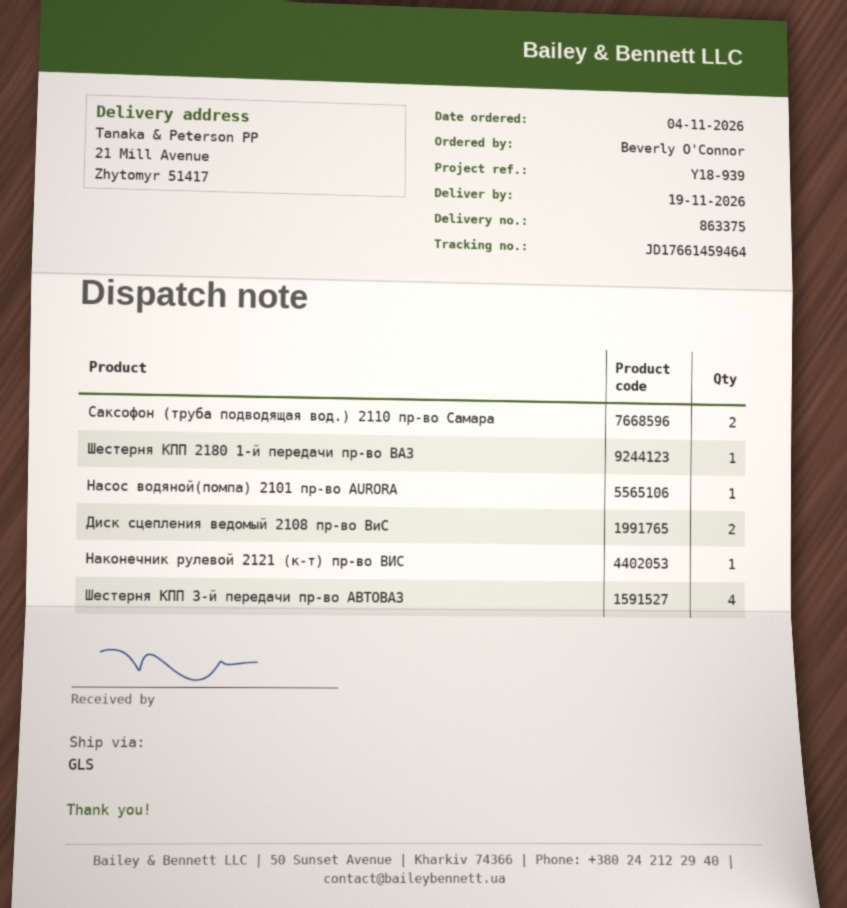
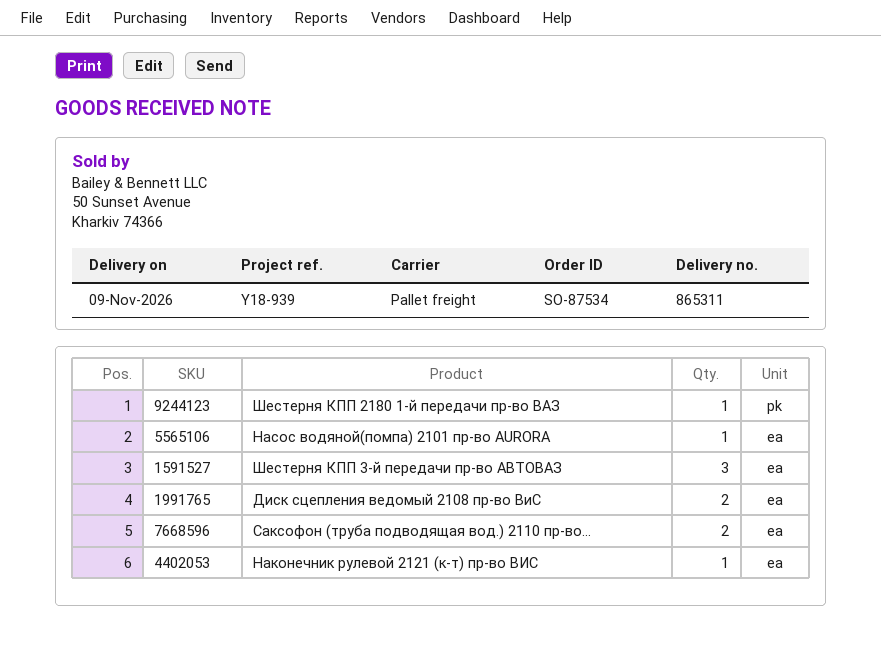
delivery note number: 863375 -> 865311
delivery date: 2026-11-19 -> 2026-11-09
shipping method: GLS -> pallet freight
Шестерня КПП 3-й передачи пр-во АВТОВАЗ: 4 -> 3

